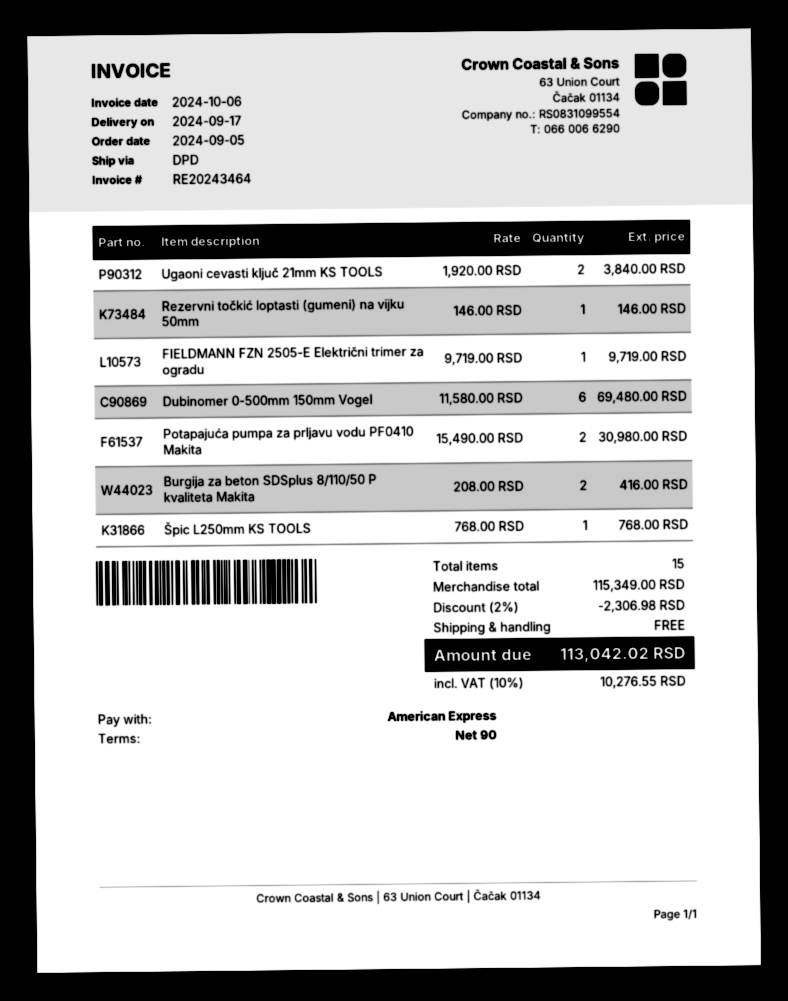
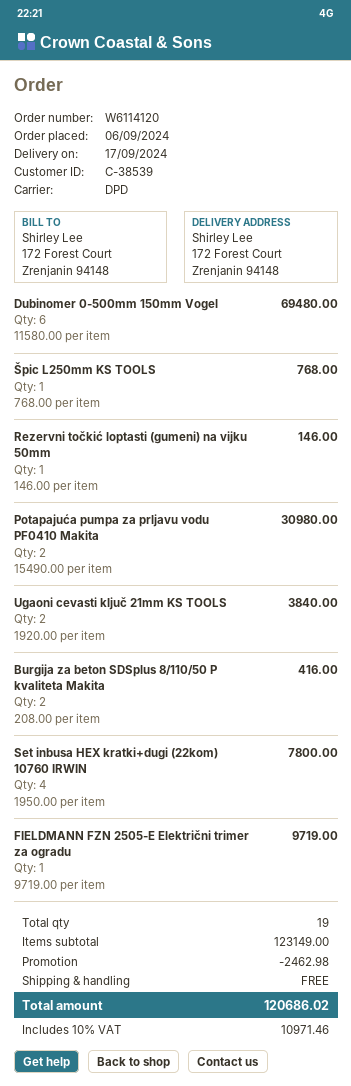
order date: 2024-09-05 -> 2024-09-06
Set inbusa HEX kratki+dugi (22kom) 10760 IRWIN: none -> 4 x 1950.00 = 7800.00
total quantity: 15 -> 19
subtotal: 115349.00 -> 123149.00
discount: 2306.98 -> 2462.98
tax: 10% = 10276.55 -> 10% = 10971.46
total: 113042.02 -> 120686.02

